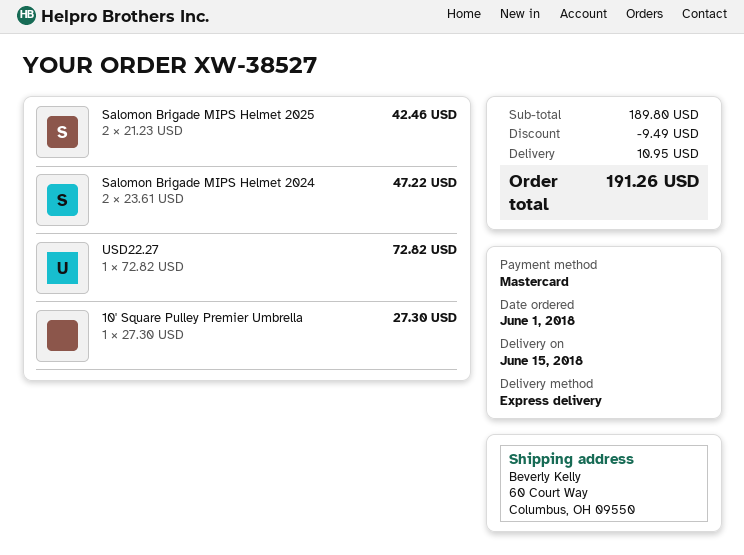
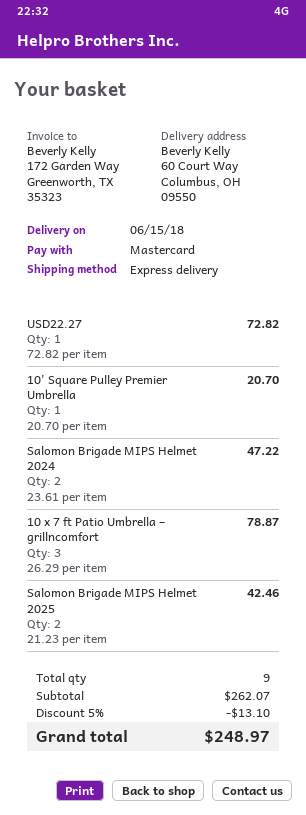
10' Square Pulley Premier Umbrella: 1 x 27.30 = 27.30 -> 1 x 20.70 = 20.70
10 x 7 ft Patio Umbrella – grillncomfort: none -> 3 x 26.29 = 78.87
subtotal: 189.80 -> 262.07
discount: 9.49 -> 13.10
shipping: 10.95 -> none
total: 191.26 -> 248.97

